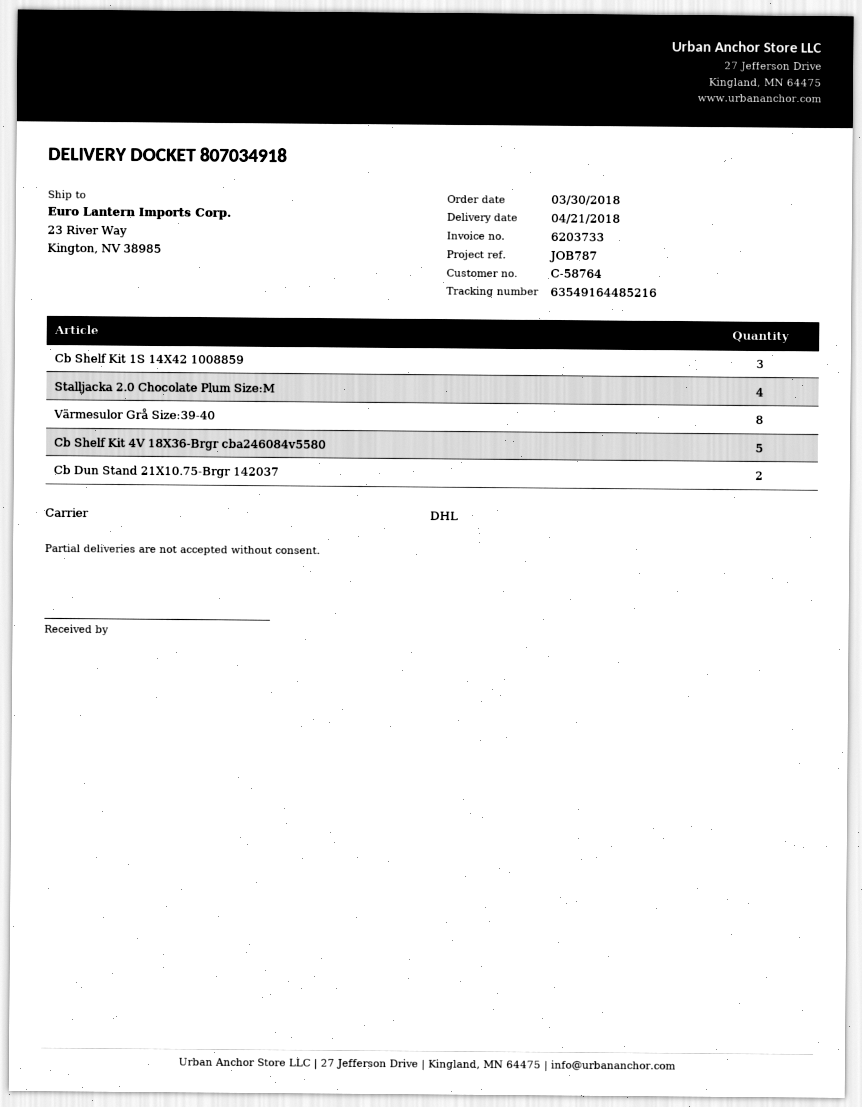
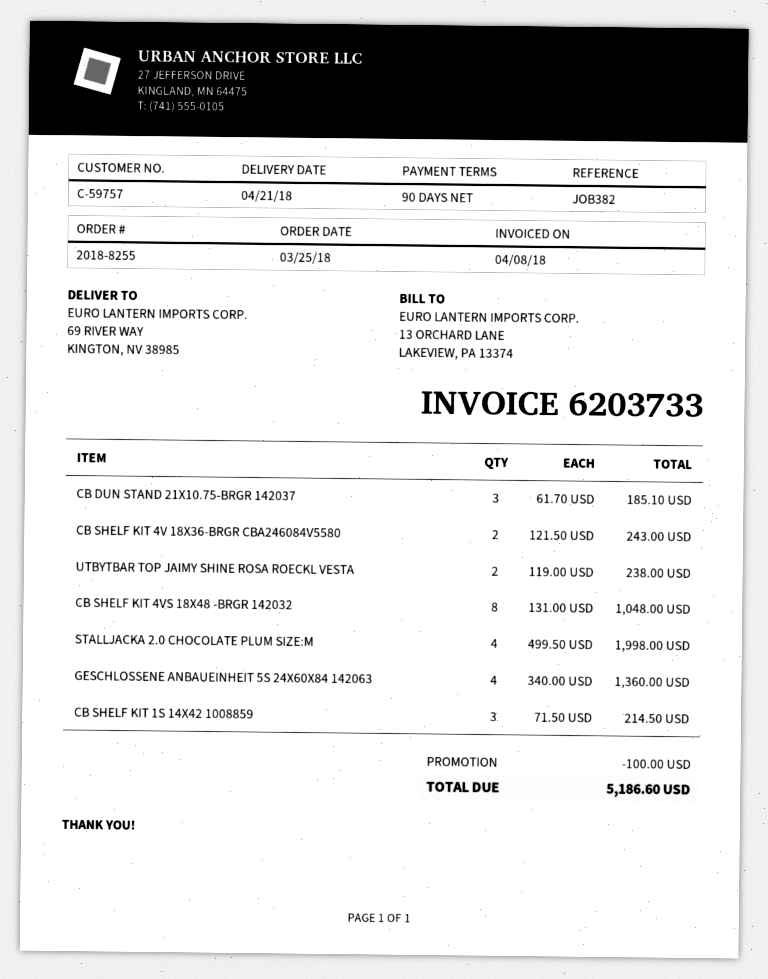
order date: 2018-03-30 -> 2018-03-25
customer number: C-58764 -> C-59757
reference: JOB787 -> JOB382
ship to: 23 River Way, Kington, NV 38985 -> 69 RIVER WAY, KINGTON, NV 38985
Värmesulor Grå Size:39-40: 8 -> none
Cb Shelf Kit 4V 18X36-Brgr cba246084v5580: 5 -> 2
Cb Dun Stand 21X10.75-Brgr 142037: 2 -> 3
UTBYTBAR TOP JAIMY SHINE ROSA ROECKL VESTA: none -> 2
CB SHELF KIT 4VS 18X48 -BRGR 142032: none -> 8
GESCHLOSSENE ANBAUEINHEIT 5S 24X60X84 142063: none -> 4

